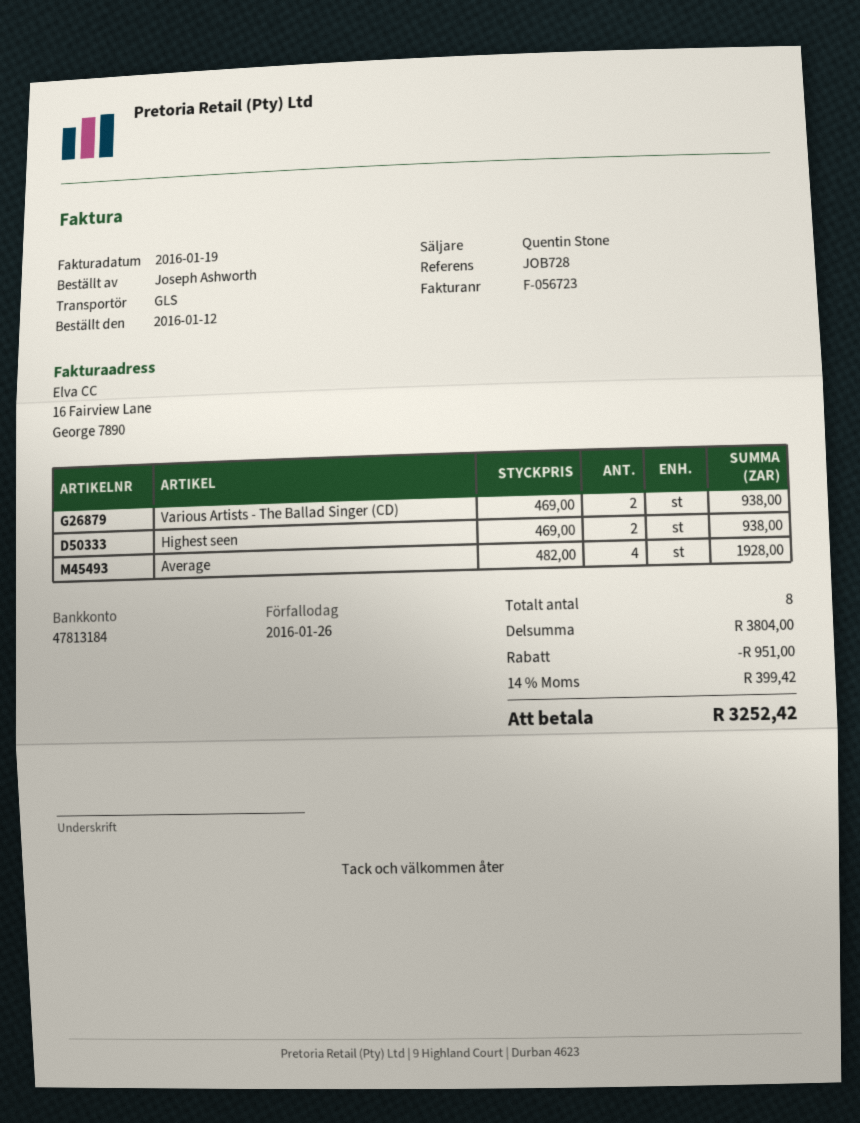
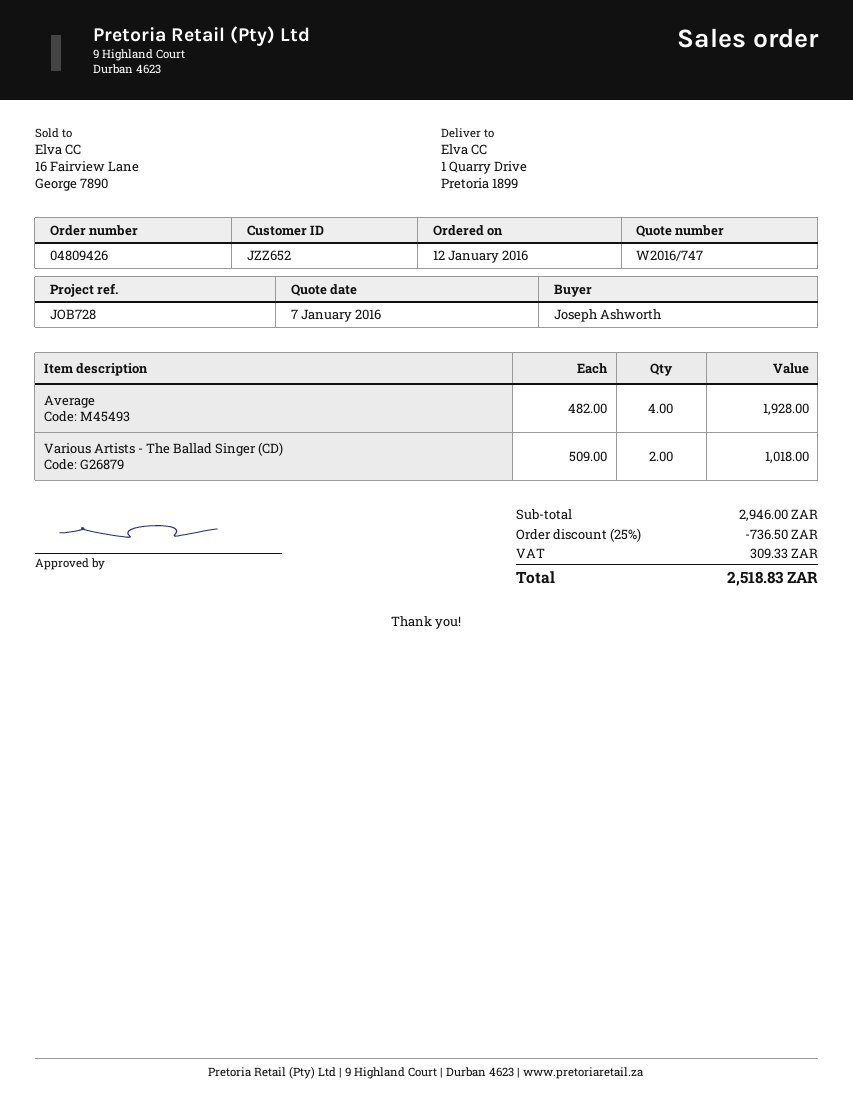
Various Artists - The Ballad Singer (CD): 2 x 469.00 = 938.00 -> 2 x 509.00 = 1018.00
Highest seen: 2 x 469.00 = 938.00 -> none
subtotal: 3804.00 -> 2946.00
discount: 951.00 -> 736.50
tax: 399.42 -> 309.33
total: 3252.42 -> 2518.83

